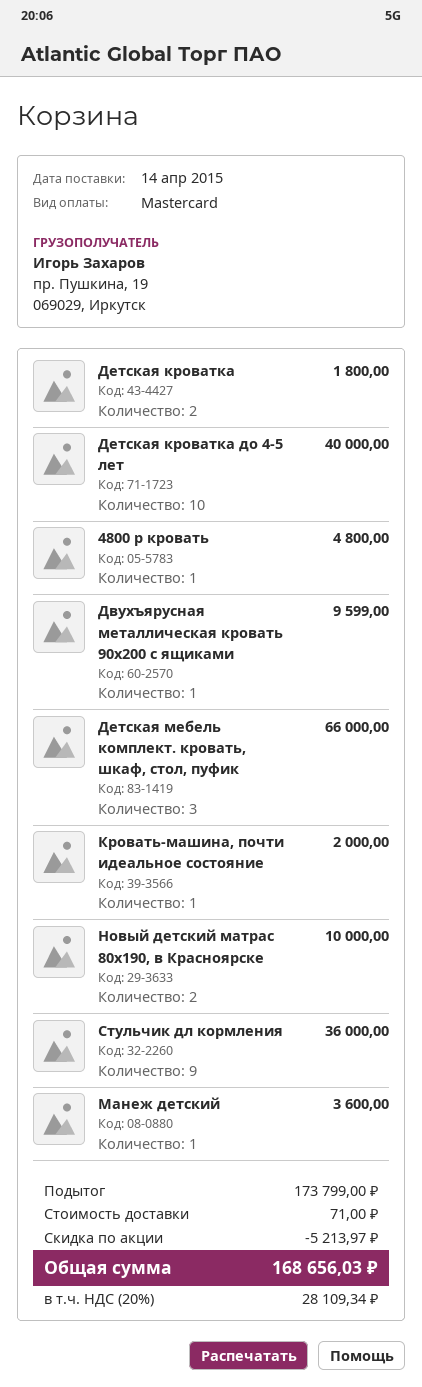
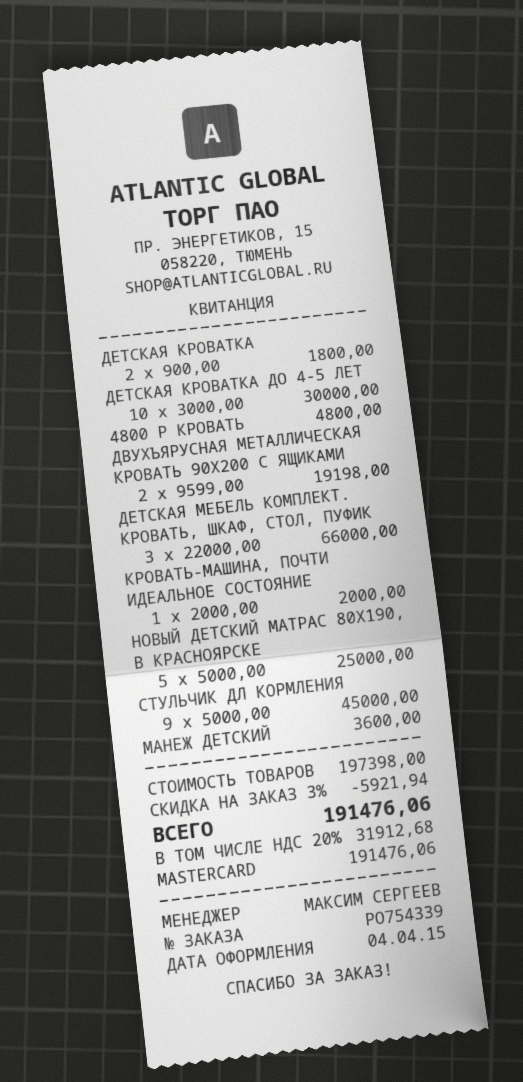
Детская кроватка до 4-5 лет: 10 for 40000.00 -> 10 for 30000.00
Двухъярусная металлическая кровать 90х200 с ящиками: 1 for 9599.00 -> 2 for 19198.00
Новый детский матрас 80x190, в Красноярске: 2 for 10000.00 -> 5 for 25000.00
Стульчик дл кормления: 9 for 36000.00 -> 9 for 45000.00
subtotal: 173799.00 -> 197398.00
discount: 5213.97 -> 5921.94
shipping: 71.00 -> none
tax: 20% = 28109.34 -> 20% = 31912.68
total: 168656.03 -> 191476.06

